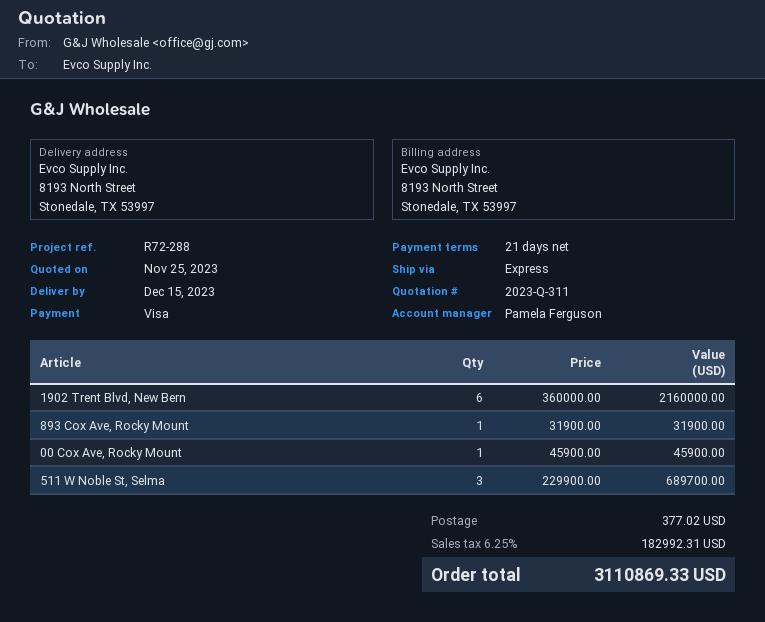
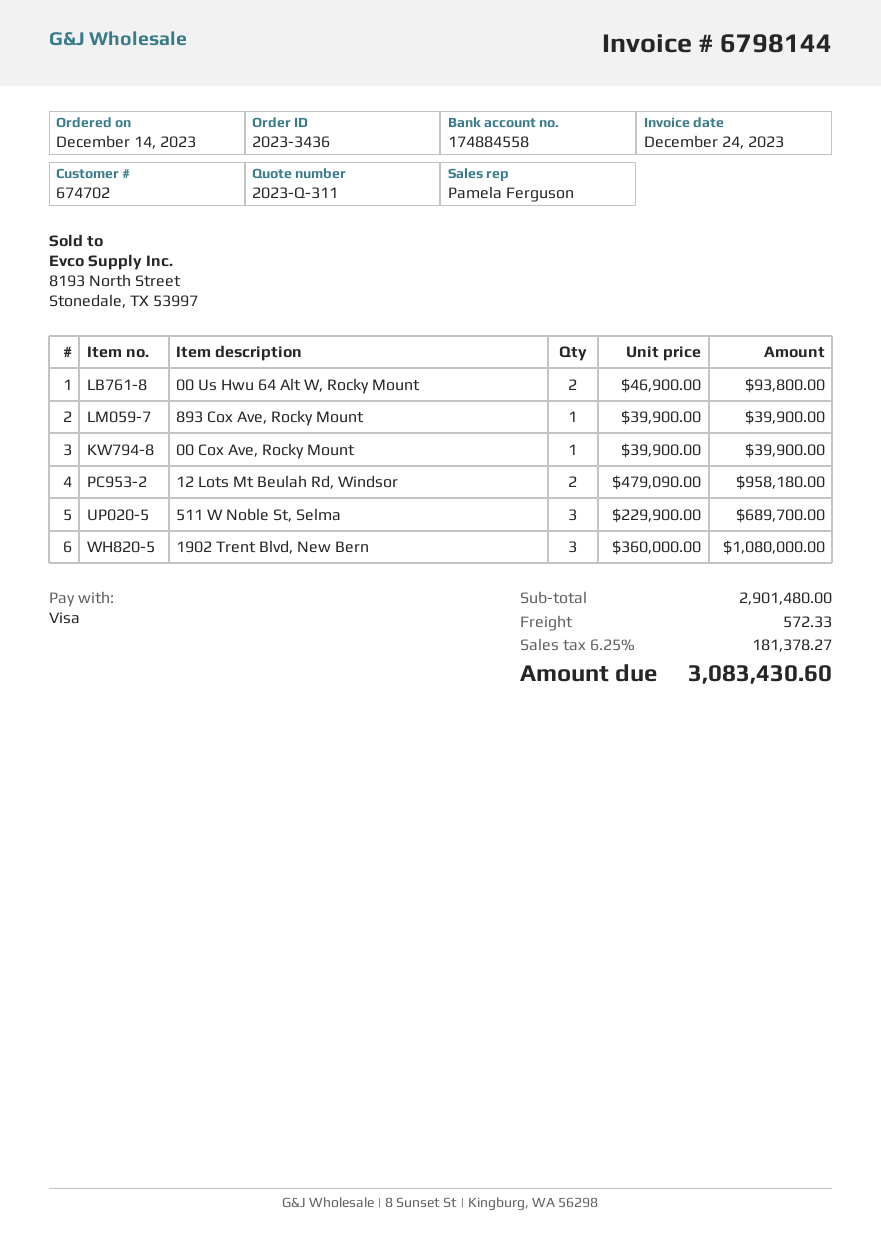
1902 Trent Blvd, New Bern: 6 x 360000.00 = 2160000.00 -> 3 x 360000.00 = 1080000.00
893 Cox Ave, Rocky Mount: 1 x 31900.00 = 31900.00 -> 1 x 39900.00 = 39900.00
00 Cox Ave, Rocky Mount: 1 x 45900.00 = 45900.00 -> 1 x 39900.00 = 39900.00
00 Us Hwu 64 Alt W, Rocky Mount: none -> 2 x 46900.00 = 93800.00
12 Lots Mt Beulah Rd, Windsor: none -> 2 x 479090.00 = 958180.00
shipping: 377.02 -> 572.33
tax: 6.25% = 182992.31 -> 6.25% = 181378.27
total: 3110869.33 -> 3083430.60

